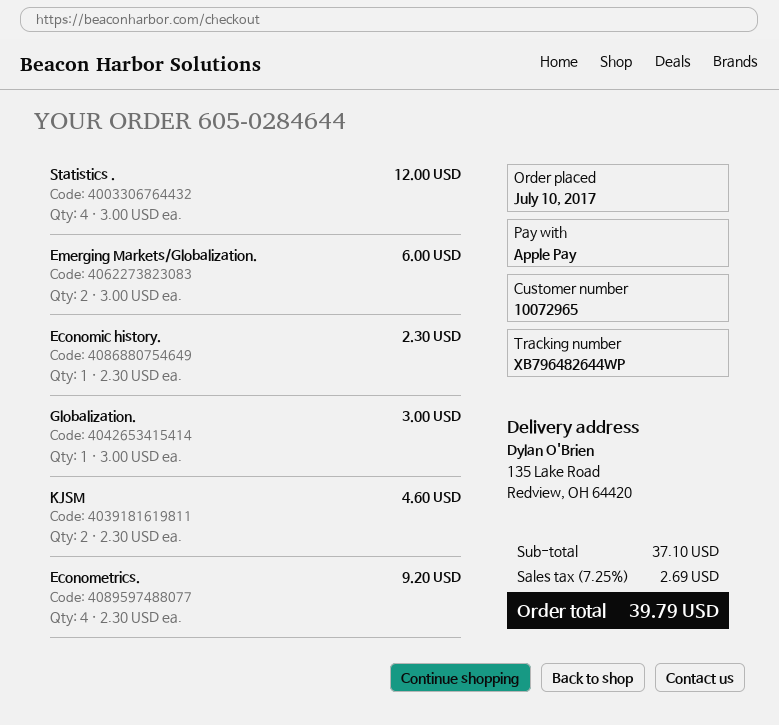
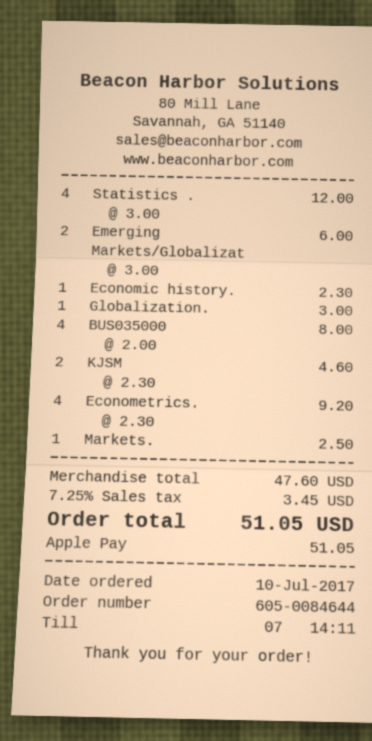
order number: 605-0284644 -> 605-0084644
BUS035000: none -> 4 x 2.00 = 8.00
Markets.: none -> 1 x 2.50 = 2.50
subtotal: 37.10 -> 47.60
tax: 7.25% = 2.69 -> 7.25% = 3.45
total: 39.79 -> 51.05

